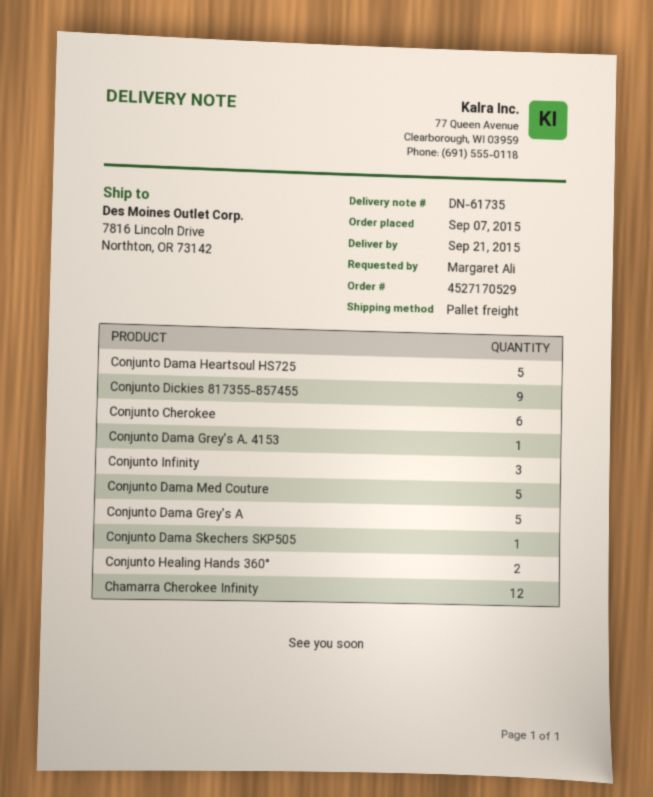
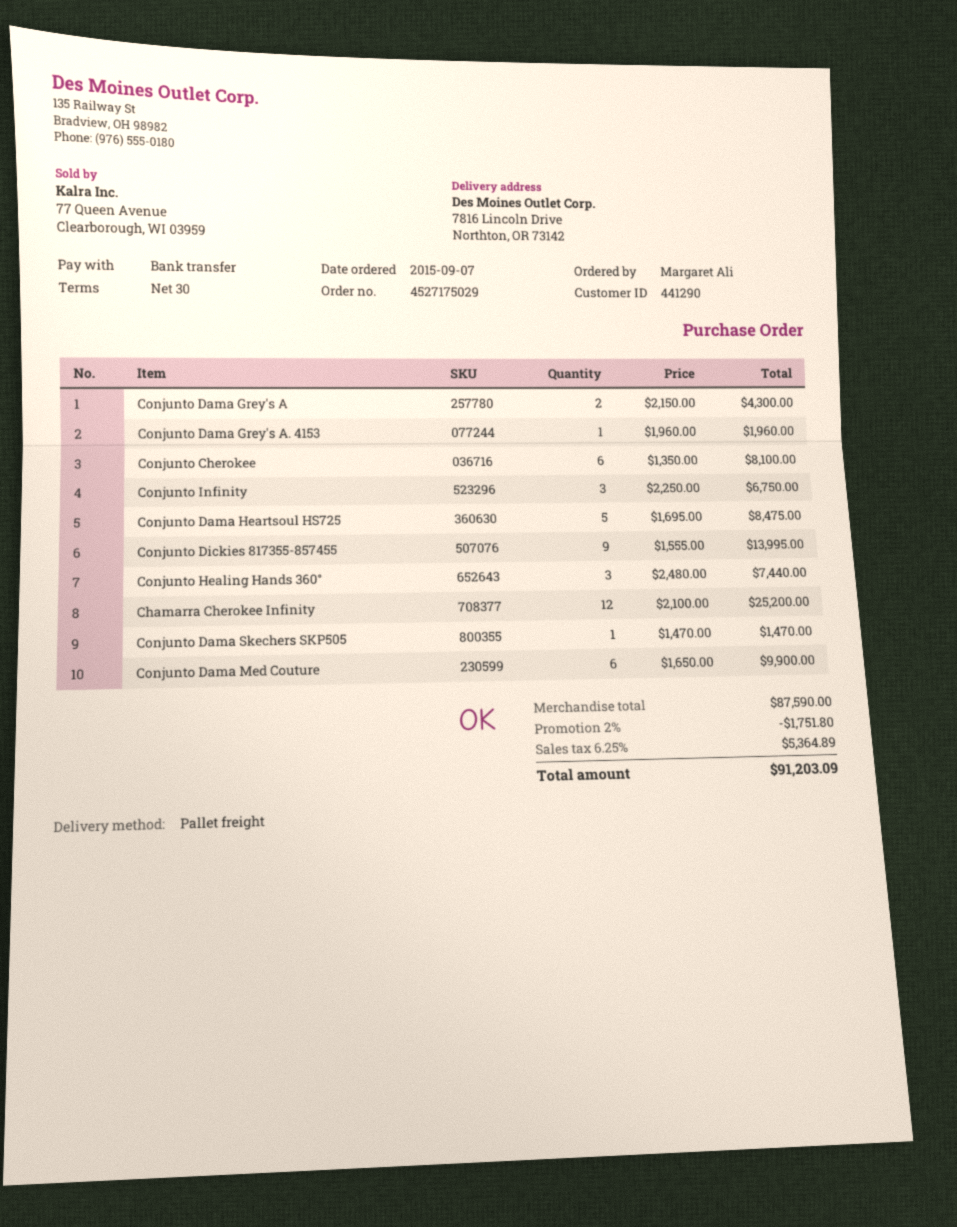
order number: 4527170529 -> 4527175029
Conjunto Dama Med Couture: 5 -> 6
Conjunto Dama Grey's A: 5 -> 2
Conjunto Healing Hands 360°: 2 -> 3

